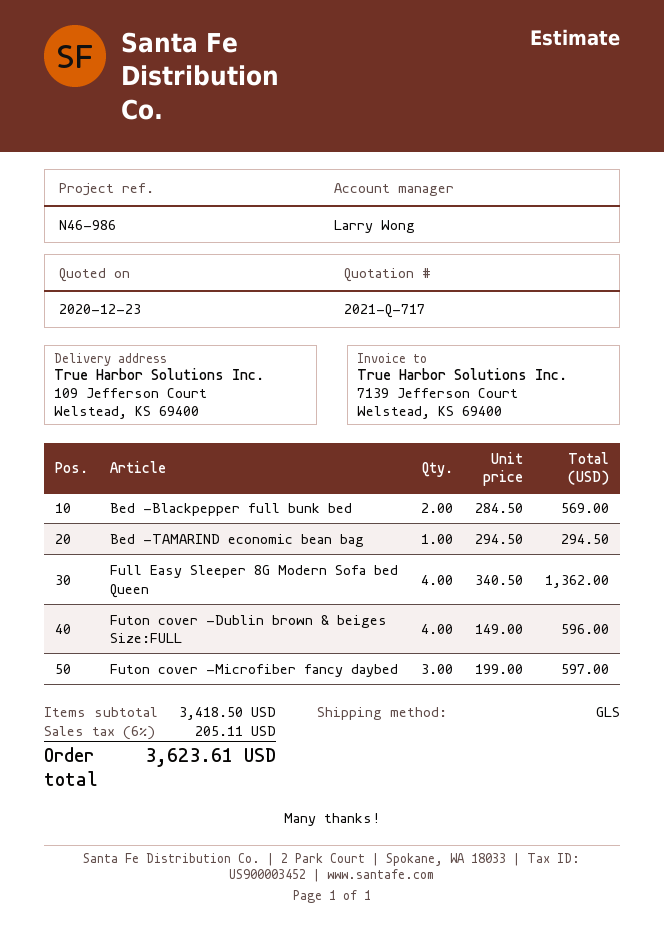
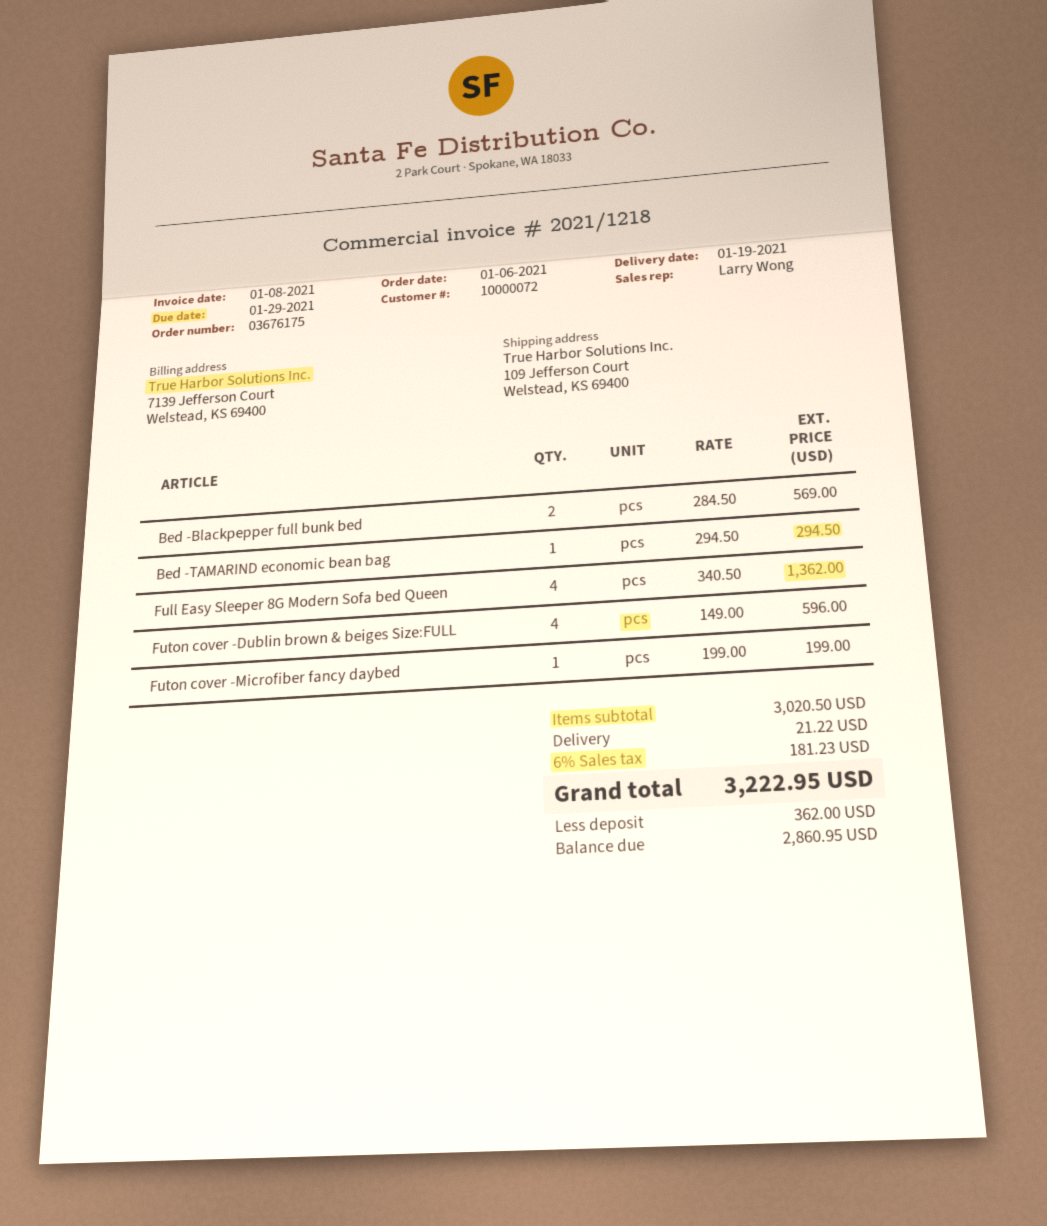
Futon cover -Microfiber fancy daybed: 3 x 199.00 = 597.00 -> 1 x 199.00 = 199.00
subtotal: 3418.50 -> 3020.50
shipping: none -> 21.22
tax: 6% = 205.11 -> 6% = 181.23
total: 3623.61 -> 3222.95

